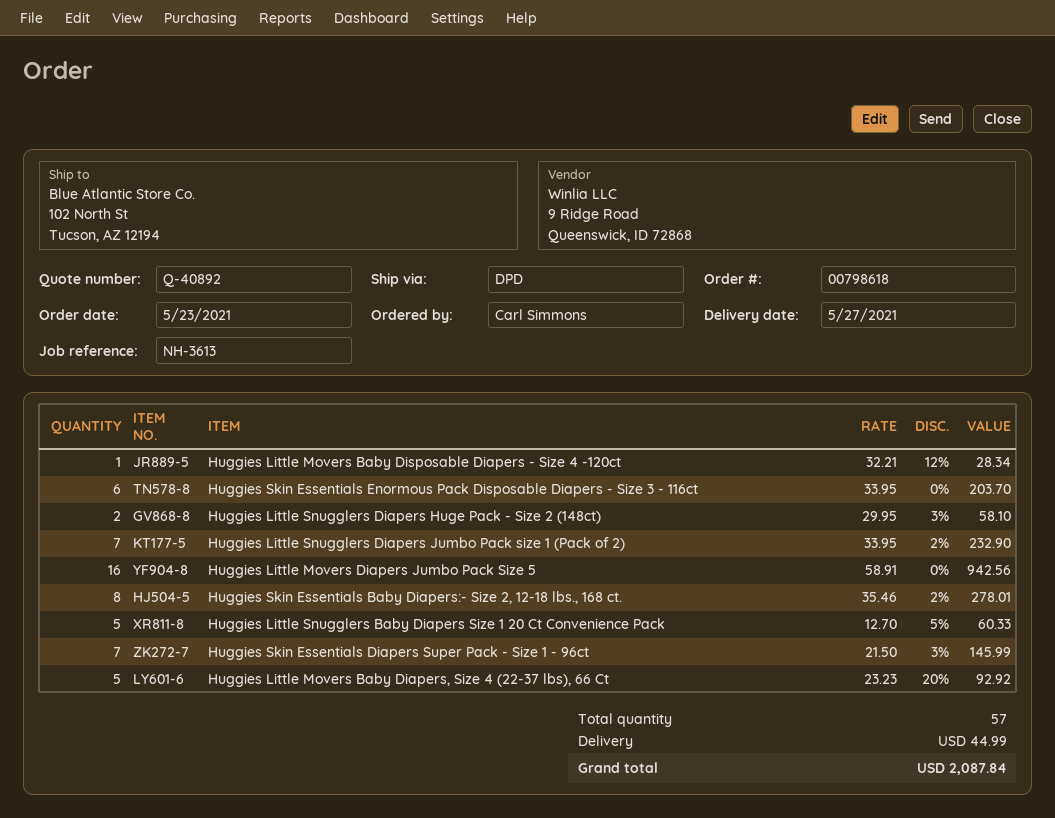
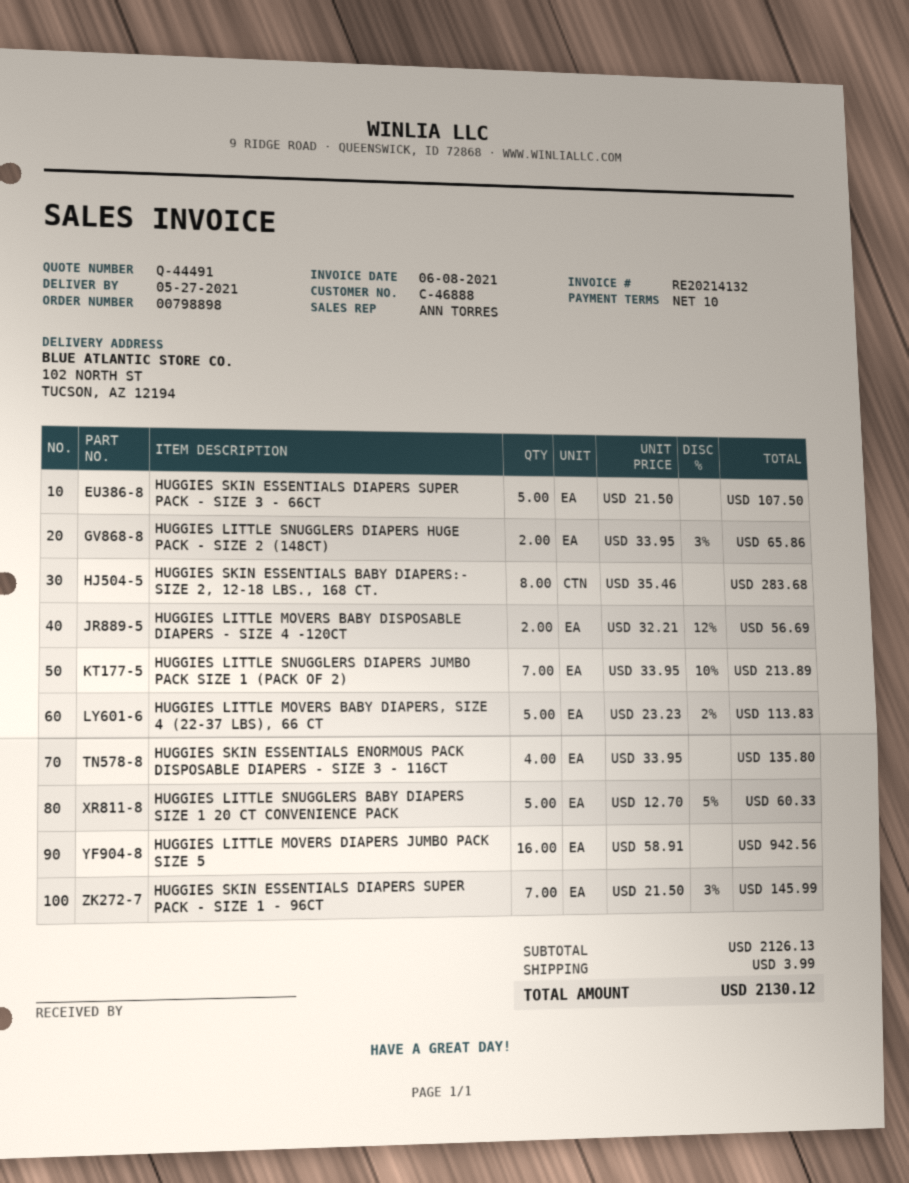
quote number: Q-40892 -> Q-44491
order number: 00798618 -> 00798898
Huggies Little Movers Baby Disposable Diapers - Size 4 -120ct: 1 x 32.21 - 12% = 28.34 -> 2 x 32.21 - 12% = 56.69
Huggies Skin Essentials Enormous Pack Disposable Diapers - Size 3 - 116ct: 6 x 33.95 = 203.70 -> 4 x 33.95 = 135.80
Huggies Little Snugglers Diapers Huge Pack - Size 2 (148ct): 2 x 29.95 - 3% = 58.10 -> 2 x 33.95 - 3% = 65.86
Huggies Little Snugglers Diapers Jumbo Pack size 1 (Pack of 2): 7 x 33.95 - 2% = 232.90 -> 7 x 33.95 - 10% = 213.89
Huggies Skin Essentials Baby Diapers:- Size 2, 12-18 lbs., 168 ct.: 8 x 35.46 - 2% = 278.01 -> 8 x 35.46 = 283.68
Huggies Little Movers Baby Diapers, Size 4 (22-37 lbs), 66 Ct: 5 x 23.23 - 20% = 92.92 -> 5 x 23.23 - 2% = 113.83
HUGGIES SKIN ESSENTIALS DIAPERS SUPER PACK - SIZE 3 - 66CT: none -> 5 x 21.50 = 107.50
shipping: 44.99 -> 3.99
total: 2087.84 -> 2130.12

